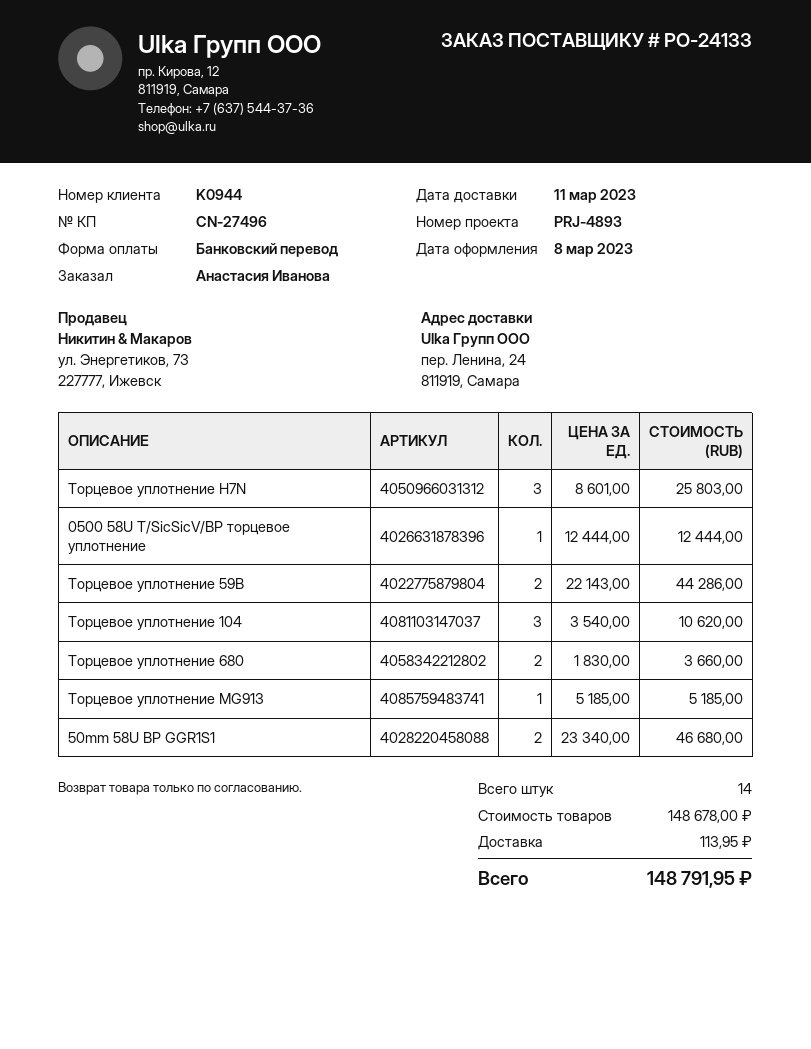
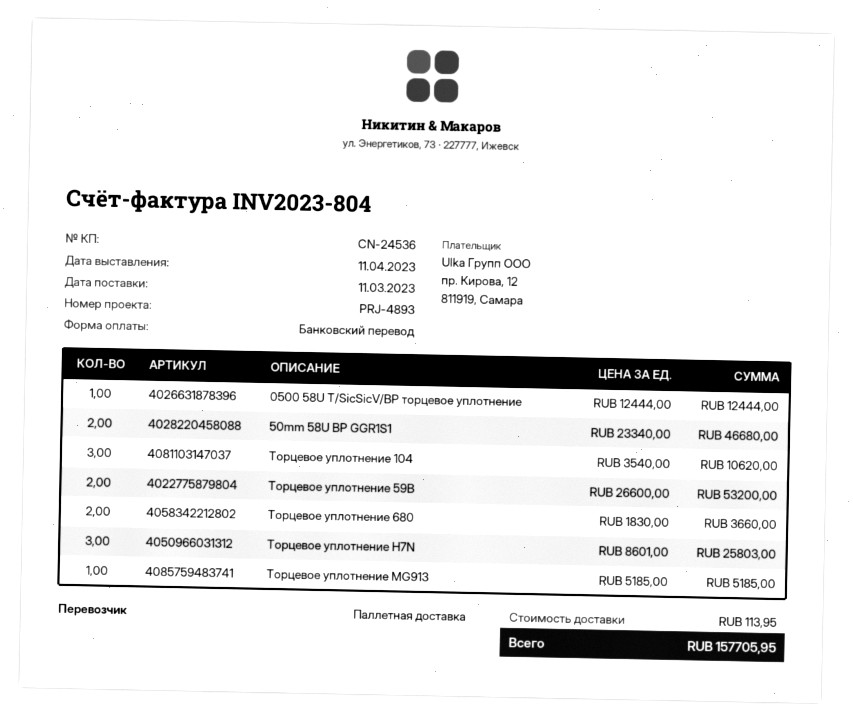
quote number: CN-27496 -> CN-24536
Торцевое уплотнение 59B: 2 x 22143.00 = 44286.00 -> 2 x 26600.00 = 53200.00
total: 148791.95 -> 157705.95

